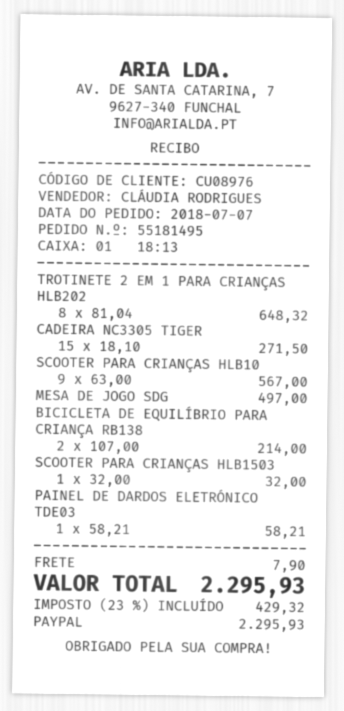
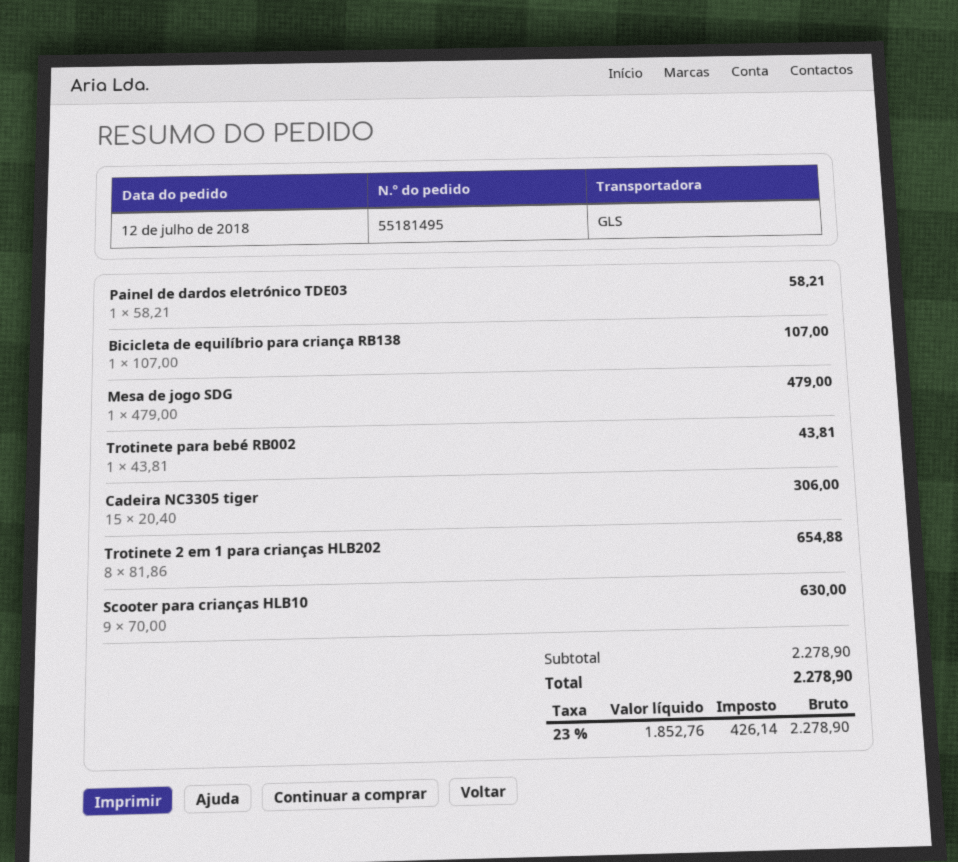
order date: 2018-07-07 -> 2018-07-12
TROTINETE 2 EM 1 PARA CRIANÇAS HLB202: 8 x 81.04 = 648.32 -> 8 x 81.86 = 654.88
CADEIRA NC3305 TIGER: 15 x 18.10 = 271.50 -> 15 x 20.40 = 306.00
SCOOTER PARA CRIANÇAS HLB10: 9 x 63.00 = 567.00 -> 9 x 70.00 = 630.00
MESA DE JOGO SDG: 1 x 497.00 = 497.00 -> 1 x 479.00 = 479.00
BICICLETA DE EQUILÍBRIO PARA CRIANÇA RB138: 2 x 107.00 = 214.00 -> 1 x 107.00 = 107.00
SCOOTER PARA CRIANÇAS HLB1503: 1 x 32.00 = 32.00 -> none
Trotinete para bebé RB002: none -> 1 x 43.81 = 43.81
shipping: 7.90 -> none
tax: 23% = 429.32 -> 23% = 426.14
total: 2295.93 -> 2278.90

